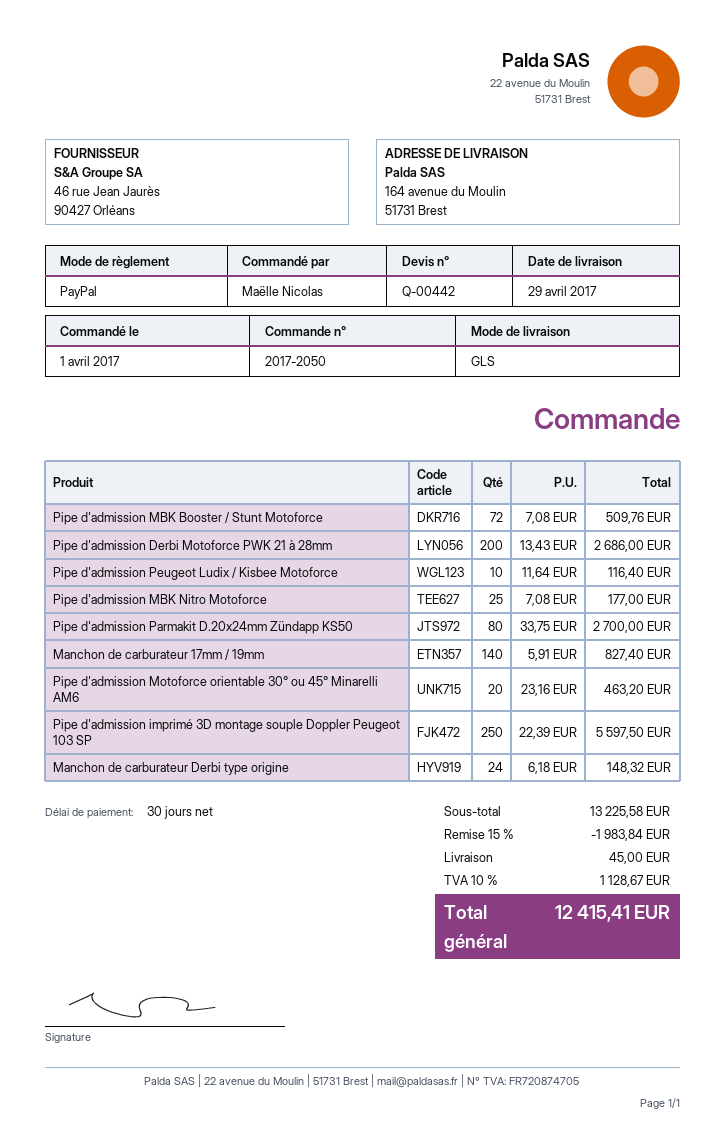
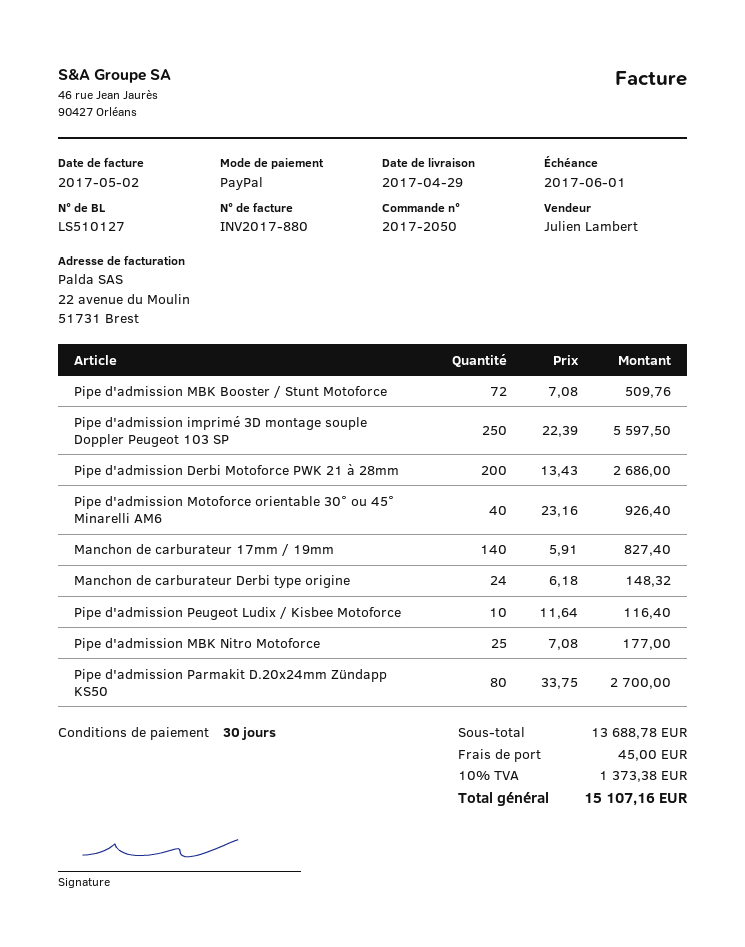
Pipe d'admission Motoforce orientable 30° ou 45° Minarelli AM6: 20 x 23.16 = 463.20 -> 40 x 23.16 = 926.40
subtotal: 13225.58 -> 13688.78
discount: 15% = 1983.84 -> none
tax: 10% = 1128.67 -> 10% = 1373.38
total: 12415.41 -> 15107.16

